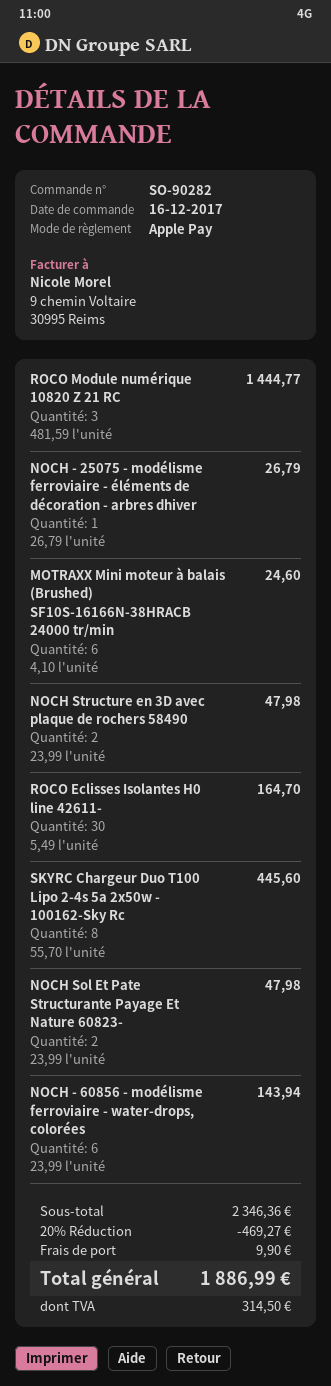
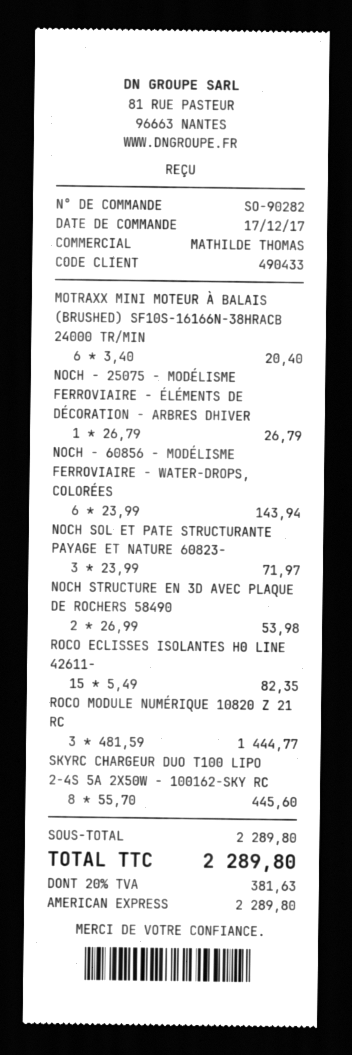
order date: 2017-12-16 -> 2017-12-17
payment method: Apple Pay -> American Express
MOTRAXX Mini moteur à balais (Brushed) SF10S-16166N-38HRACB 24000 tr/min: 6 x 4.10 = 24.60 -> 6 x 3.40 = 20.40
NOCH Structure en 3D avec plaque de rochers 58490: 2 x 23.99 = 47.98 -> 2 x 26.99 = 53.98
ROCO Eclisses Isolantes H0 line 42611-: 30 x 5.49 = 164.70 -> 15 x 5.49 = 82.35
NOCH Sol Et Pate Structurante Payage Et Nature 60823-: 2 x 23.99 = 47.98 -> 3 x 23.99 = 71.97
subtotal: 2346.36 -> 2289.80
discount: 20% = 469.27 -> none
shipping: 9.90 -> none
tax: 314.50 -> 381.63
total: 1886.99 -> 2289.80

